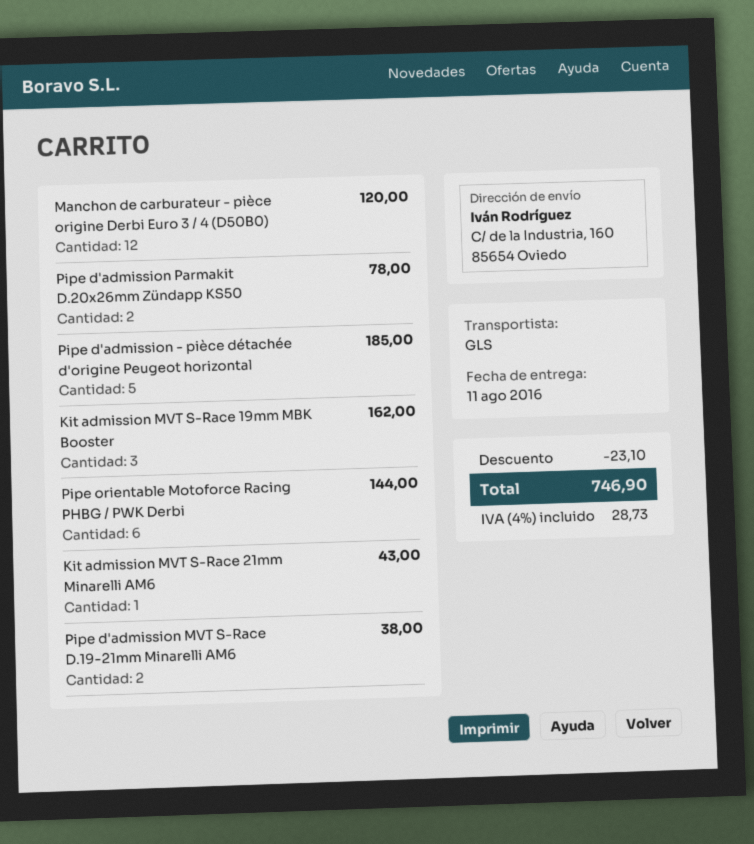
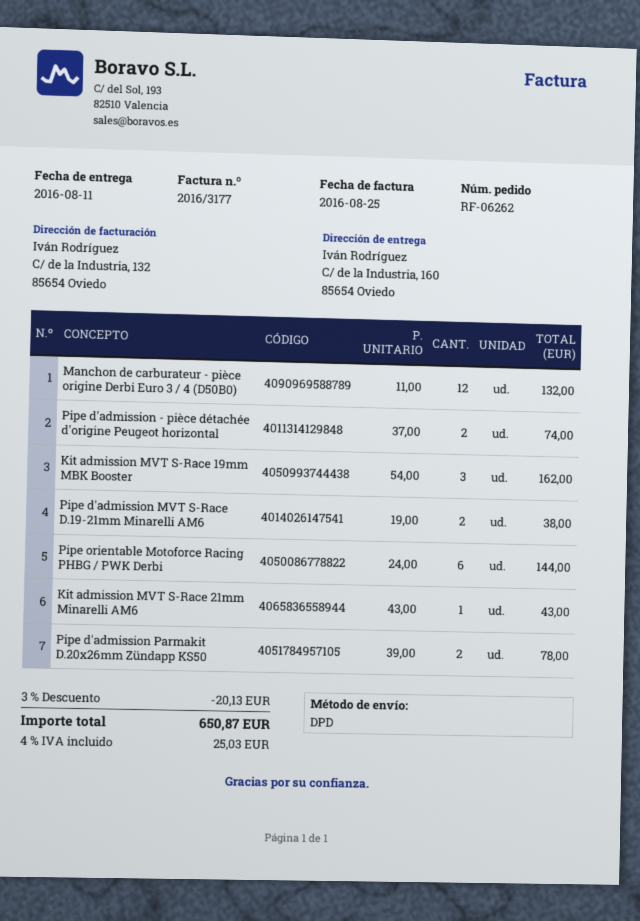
shipping method: GLS -> DPD
Manchon de carburateur - pièce origine Derbi Euro 3 / 4 (D50B0): 12 for 120.00 -> 12 for 132.00
Pipe d'admission - pièce détachée d'origine Peugeot horizontal: 5 for 185.00 -> 2 for 74.00
discount: 23.10 -> 20.13
tax: 4% = 28.73 -> 4% = 25.03
total: 746.90 -> 650.87

